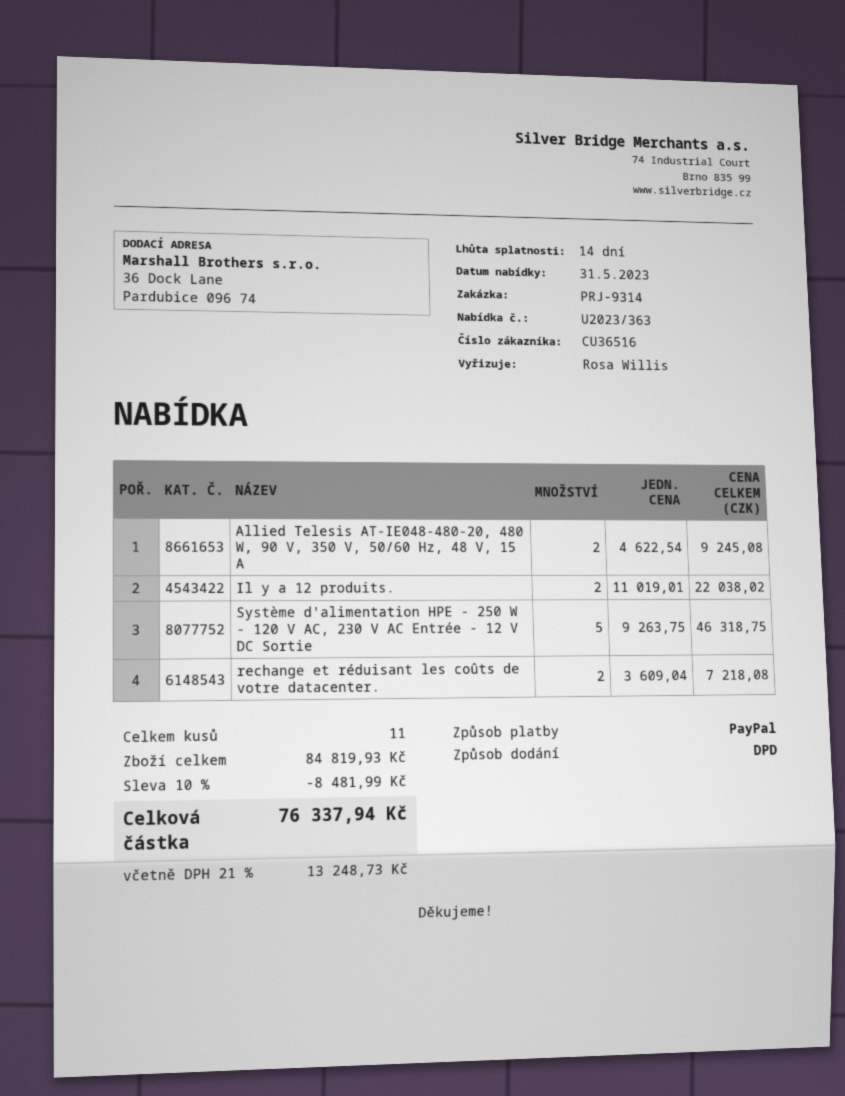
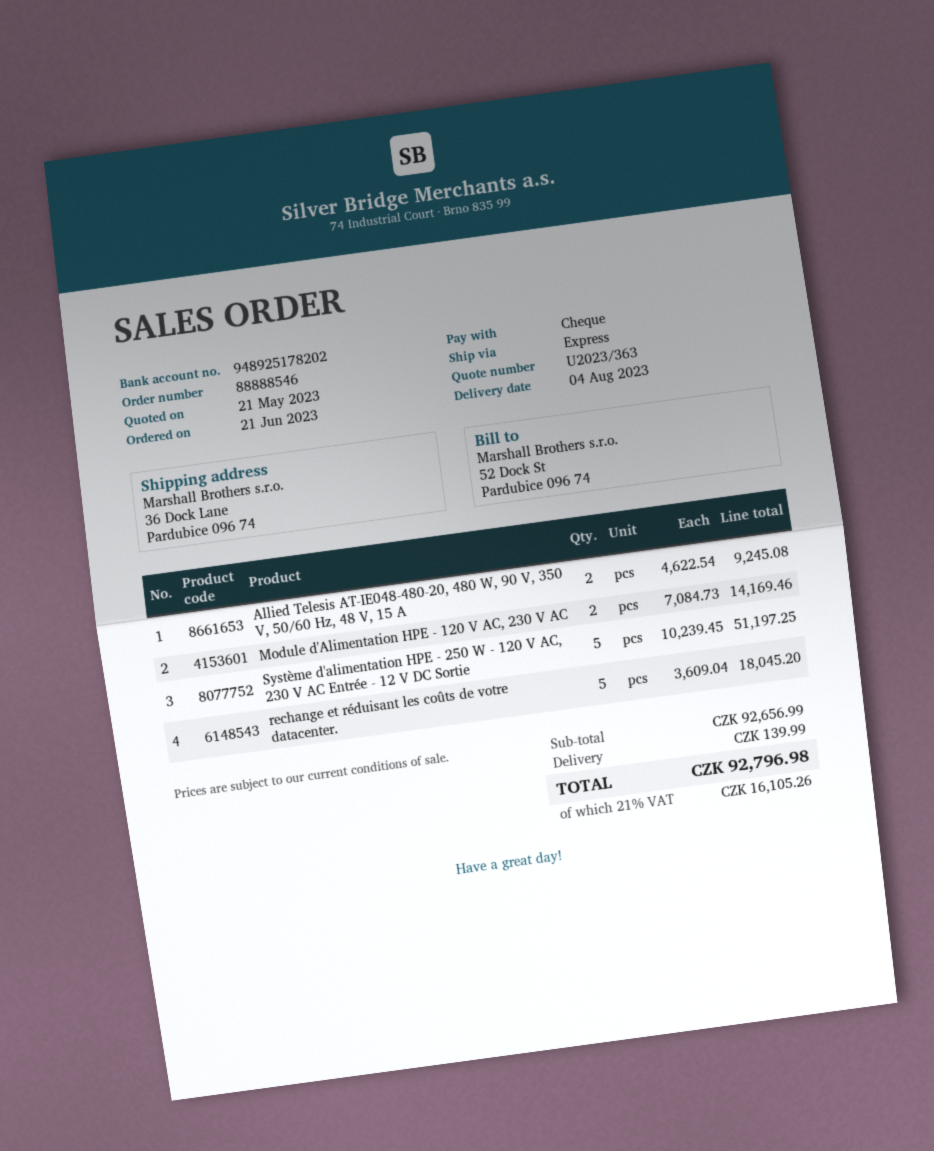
quote date: 2023-05-31 -> 2023-05-21
payment method: PayPal -> cheque
shipping method: DPD -> express
Il y a 12 produits.: 2 x 11019.01 = 22038.02 -> none
Système d'alimentation HPE - 250 W - 120 V AC, 230 V AC Entrée - 12 V DC Sortie: 5 x 9263.75 = 46318.75 -> 5 x 10239.45 = 51197.25
rechange et réduisant les coûts de votre datacenter.: 2 x 3609.04 = 7218.08 -> 5 x 3609.04 = 18045.20
Module d'Alimentation HPE - 120 V AC, 230 V AC: none -> 2 x 7084.73 = 14169.46
subtotal: 84819.93 -> 92656.99
discount: 10% = 8481.99 -> none
shipping: none -> 139.99
tax: 21% = 13248.73 -> 21% = 16105.26
total: 76337.94 -> 92796.98

